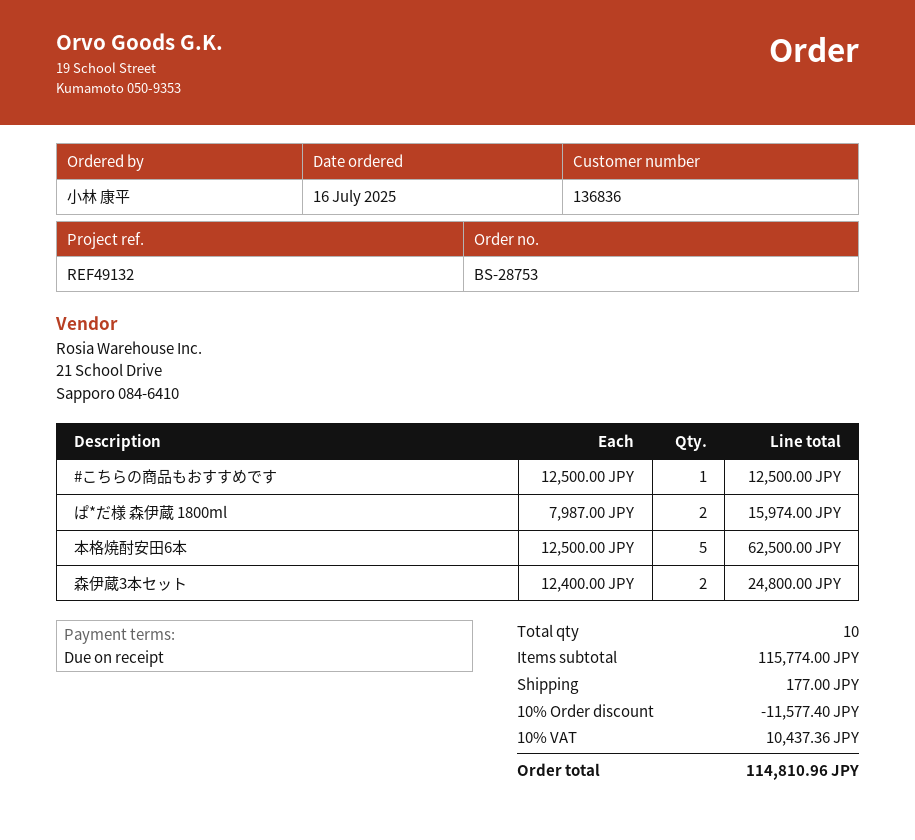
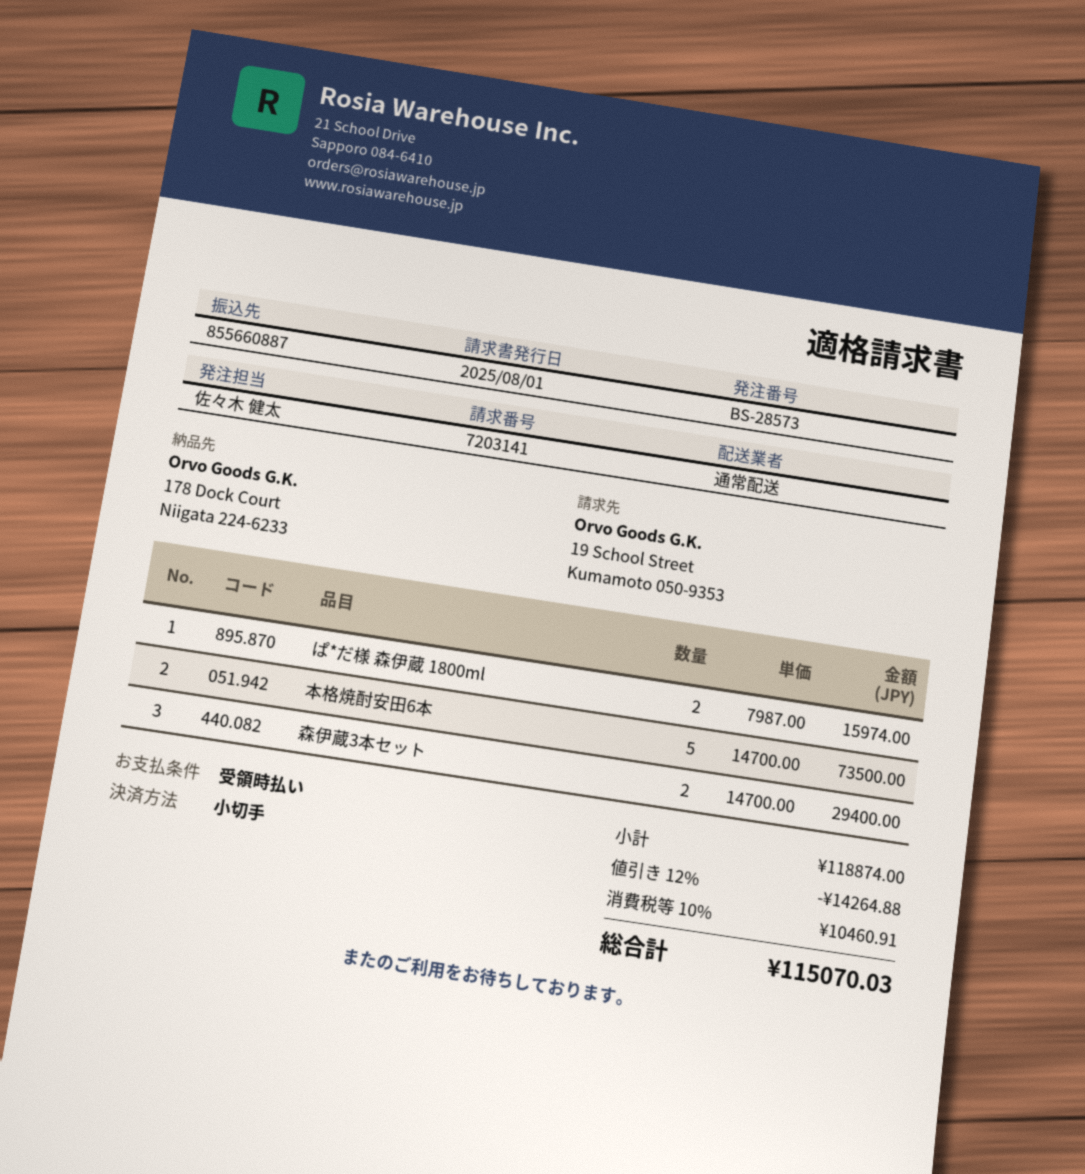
order number: BS-28753 -> BS-28573
ordered by: 小林 康平 -> 佐々木 健太
#こちらの商品もおすすめです: 1 x 12500.00 = 12500.00 -> none
本格焼酎安田6本: 5 x 12500.00 = 62500.00 -> 5 x 14700.00 = 73500.00
森伊蔵3本セット: 2 x 12400.00 = 24800.00 -> 2 x 14700.00 = 29400.00
subtotal: 115774.00 -> 118874.00
discount: 10% = 11577.40 -> 12% = 14264.88
shipping: 177.00 -> none
tax: 10% = 10437.36 -> 10% = 10460.91
total: 114810.96 -> 115070.03

